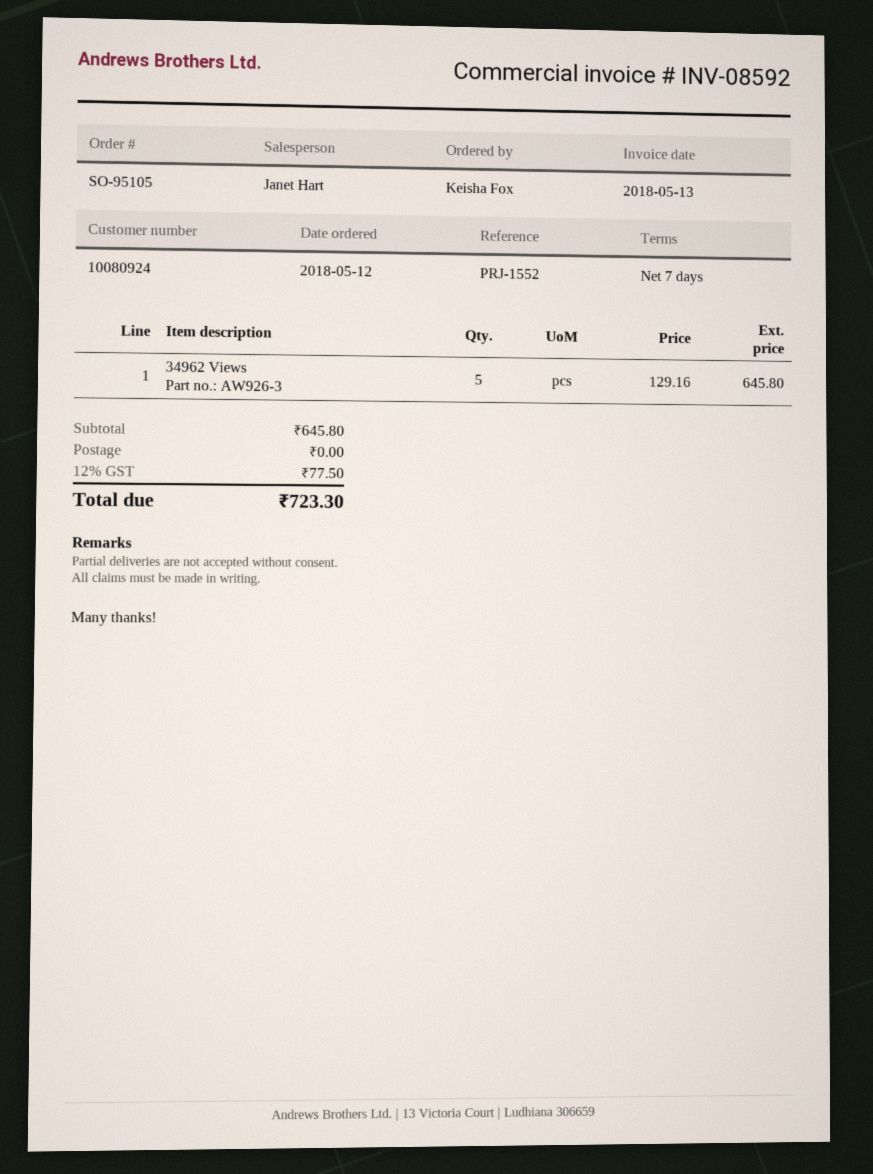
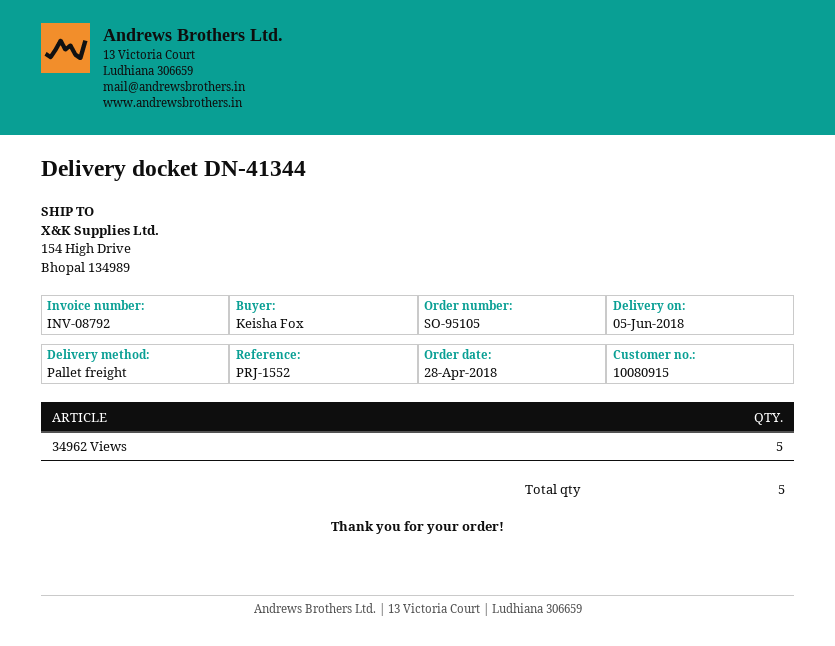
order date: 2018-05-12 -> 2018-04-28
invoice number: INV-08592 -> INV-08792
customer number: 10080924 -> 10080915

